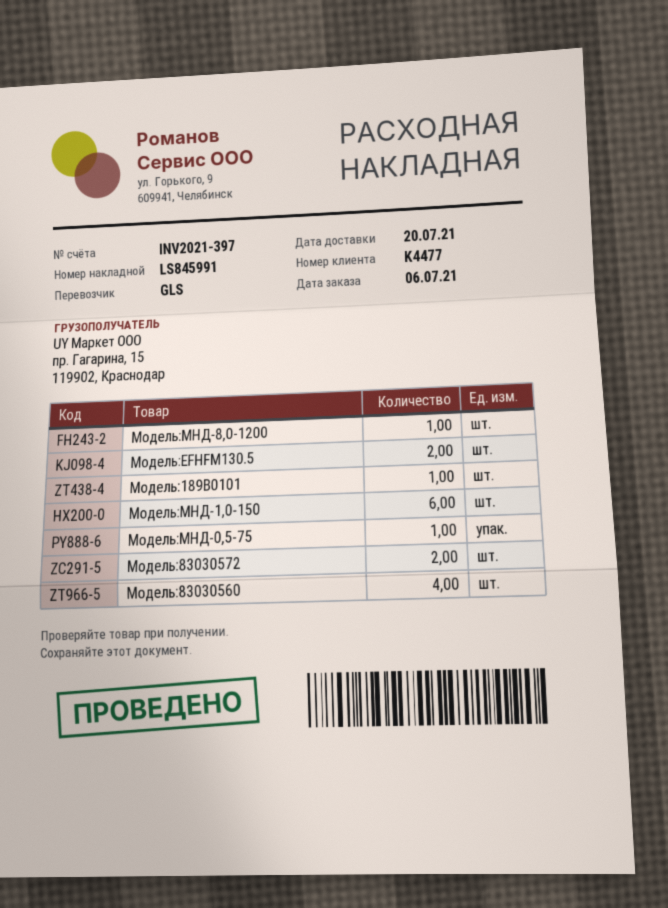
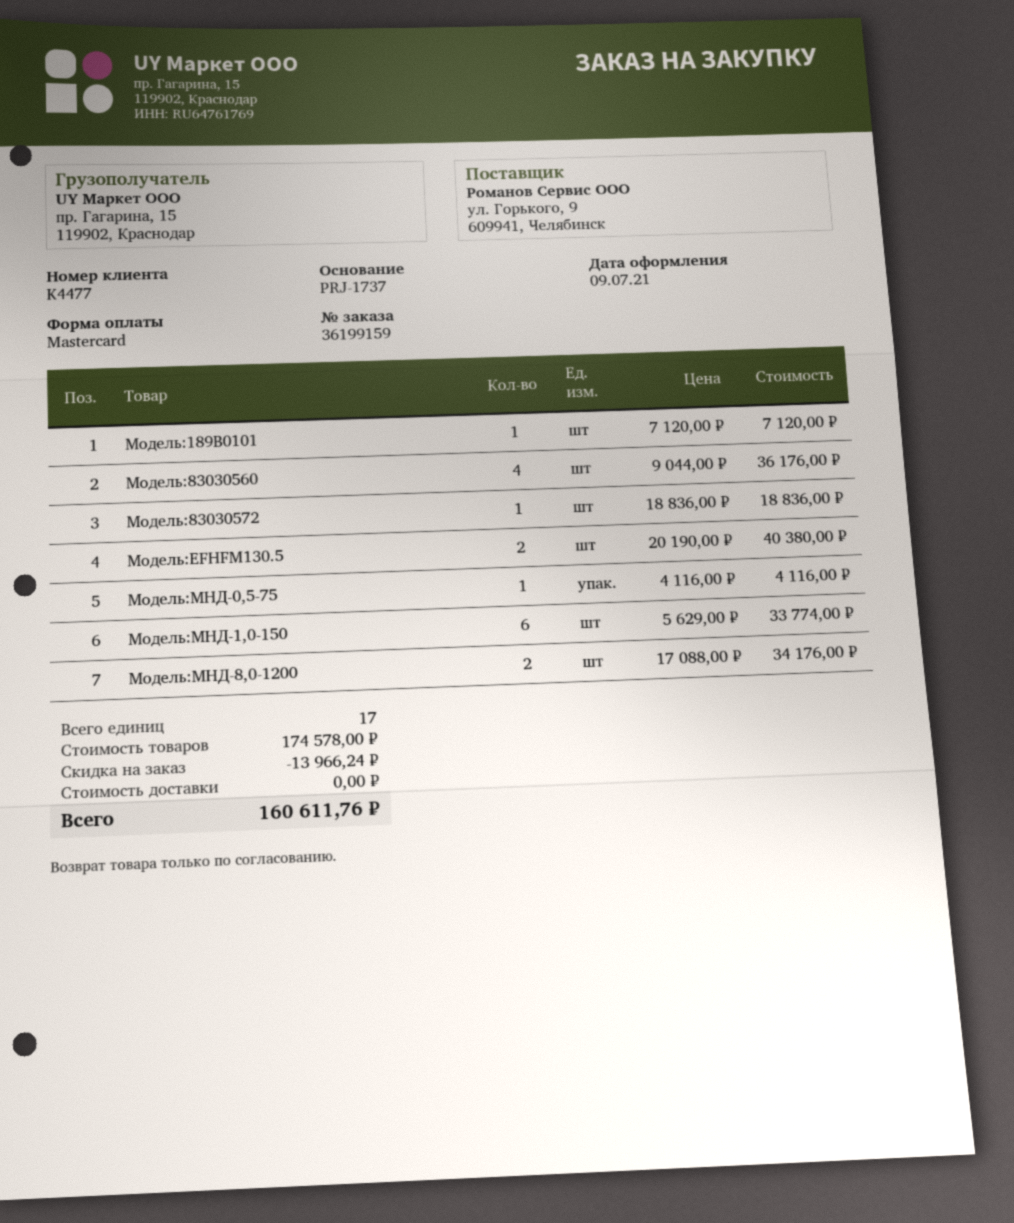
order date: 2021-07-06 -> 2021-07-09
Модель:МНД-8,0-1200: 1 -> 2
Модель:83030572: 2 -> 1

